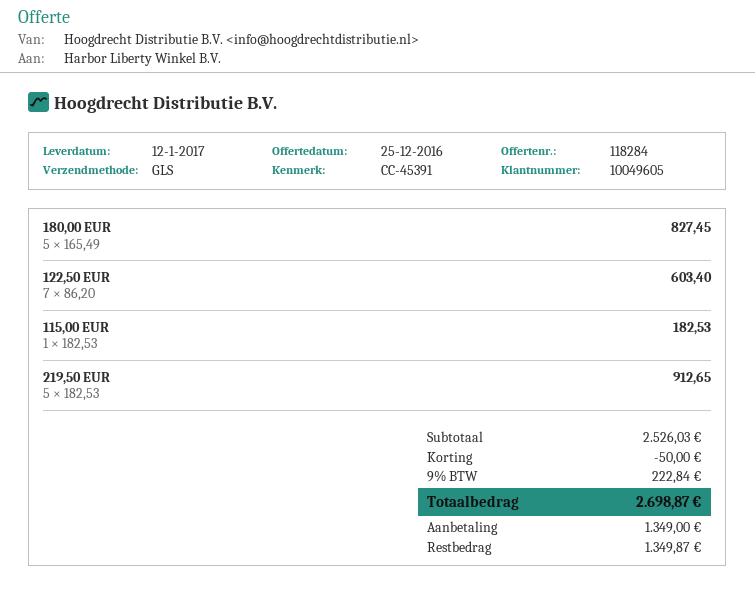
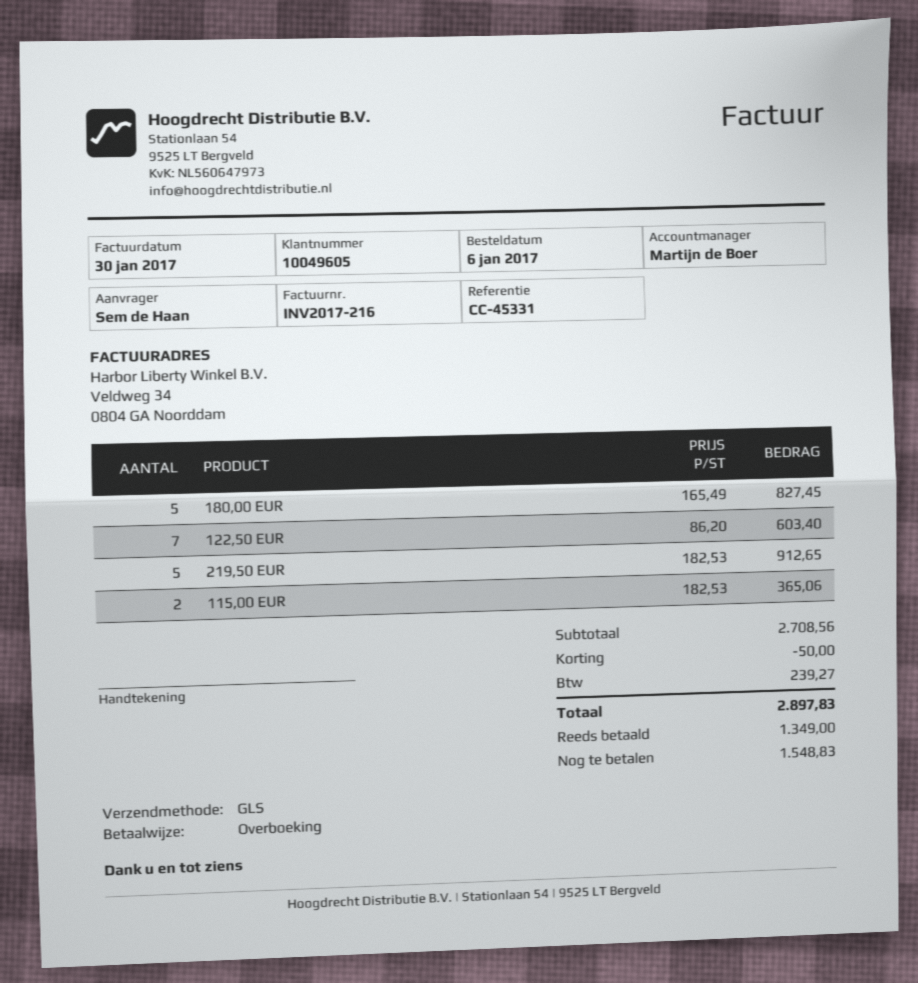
reference: CC-45391 -> CC-45331
115,00 EUR: 1 x 182.53 = 182.53 -> 2 x 182.53 = 365.06
subtotal: 2526.03 -> 2708.56
tax: 222.84 -> 239.27
total: 2698.87 -> 2897.83
balance: 1349.87 -> 1548.83

